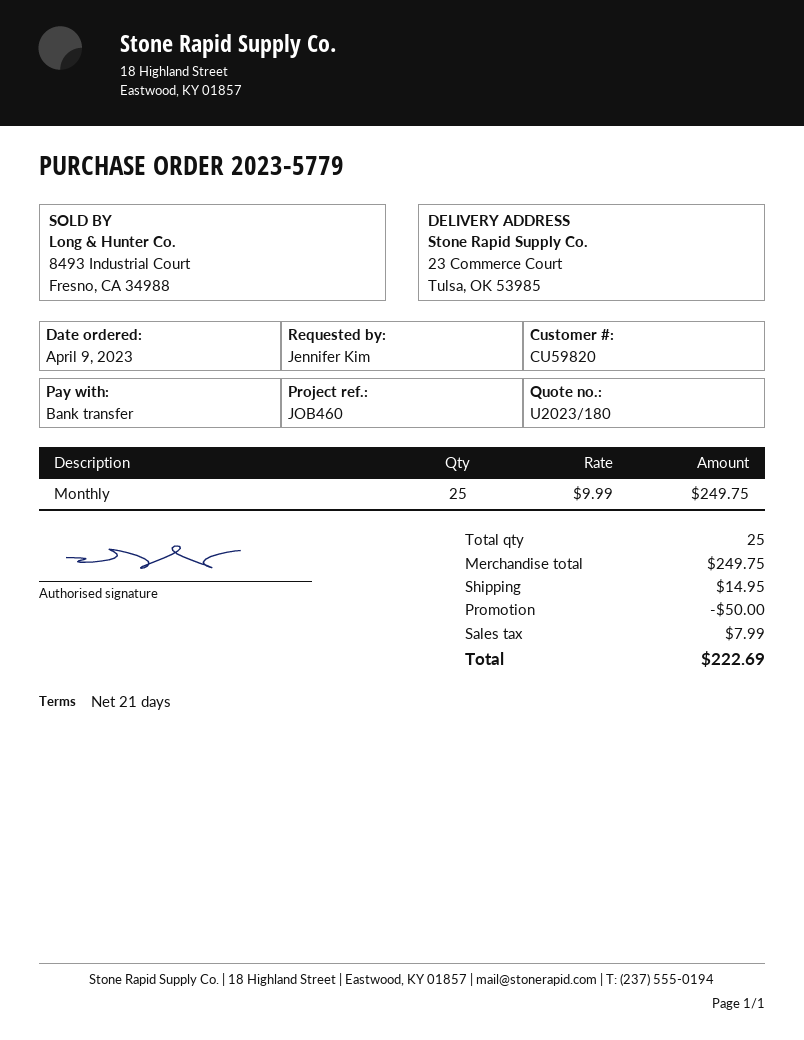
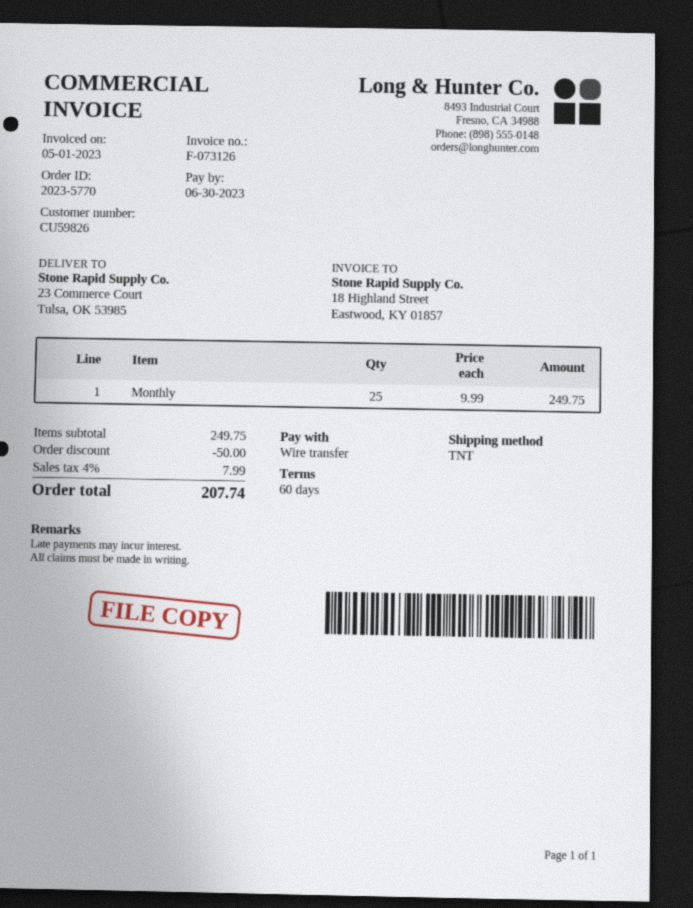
order number: 2023-5779 -> 2023-5770
payment terms: 21 days -> 60 days
customer number: CU59820 -> CU59826
shipping: 14.95 -> none
total: 222.69 -> 207.74

